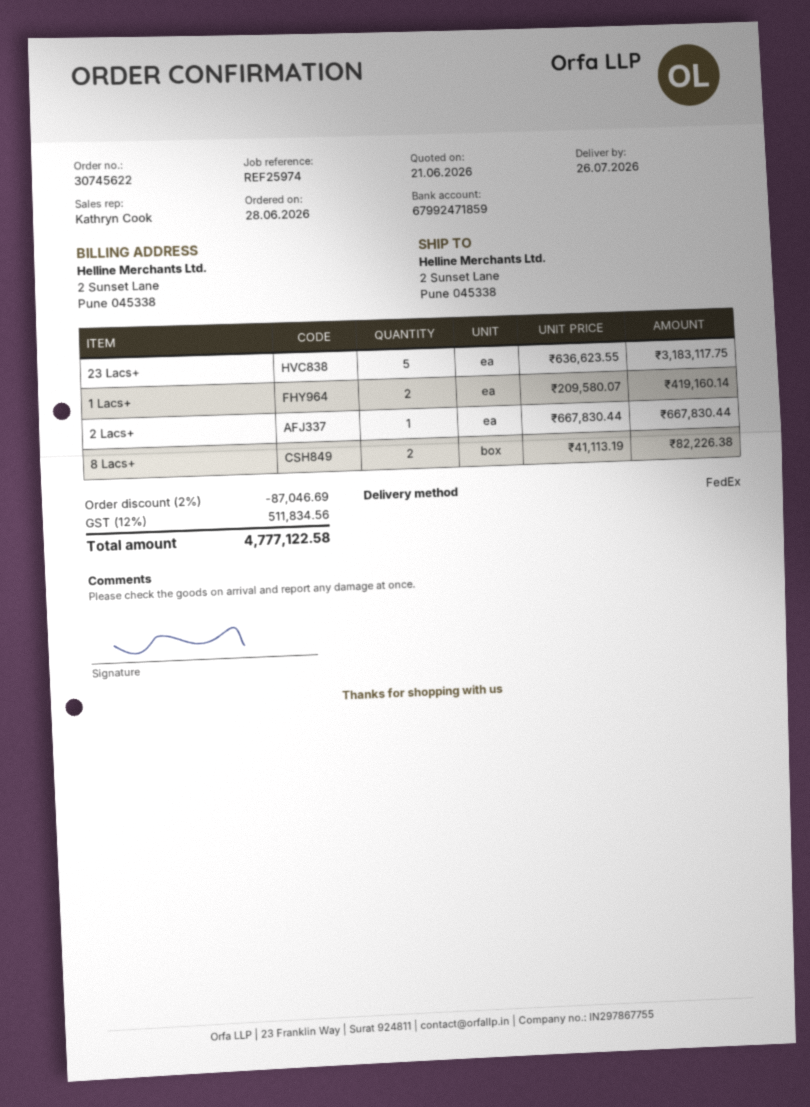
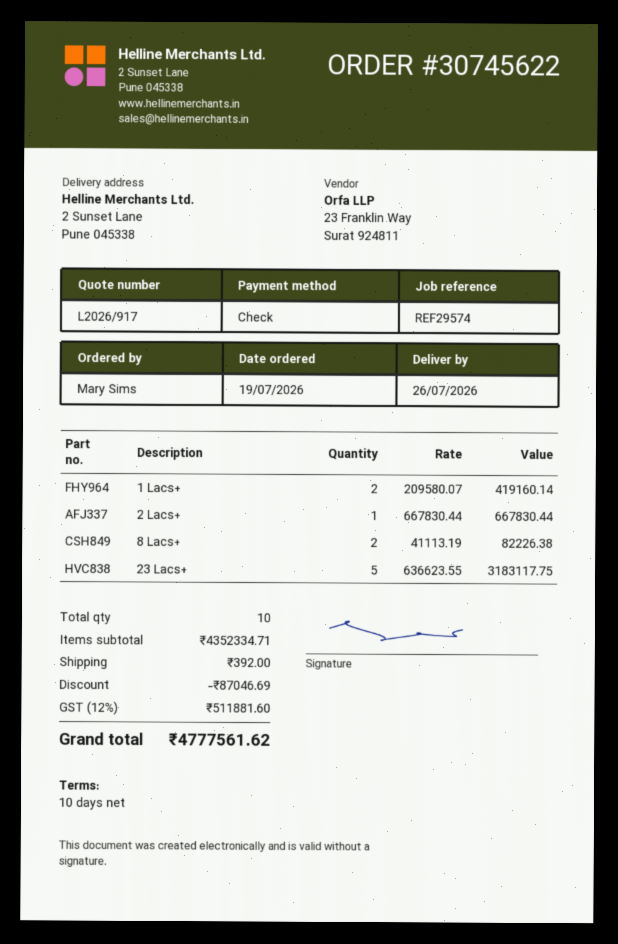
order date: 2026-06-28 -> 2026-07-19
reference: REF25974 -> REF29574
shipping: none -> 392.00
tax: 12% = 511834.56 -> 12% = 511881.60
total: 4777122.58 -> 4777561.62

